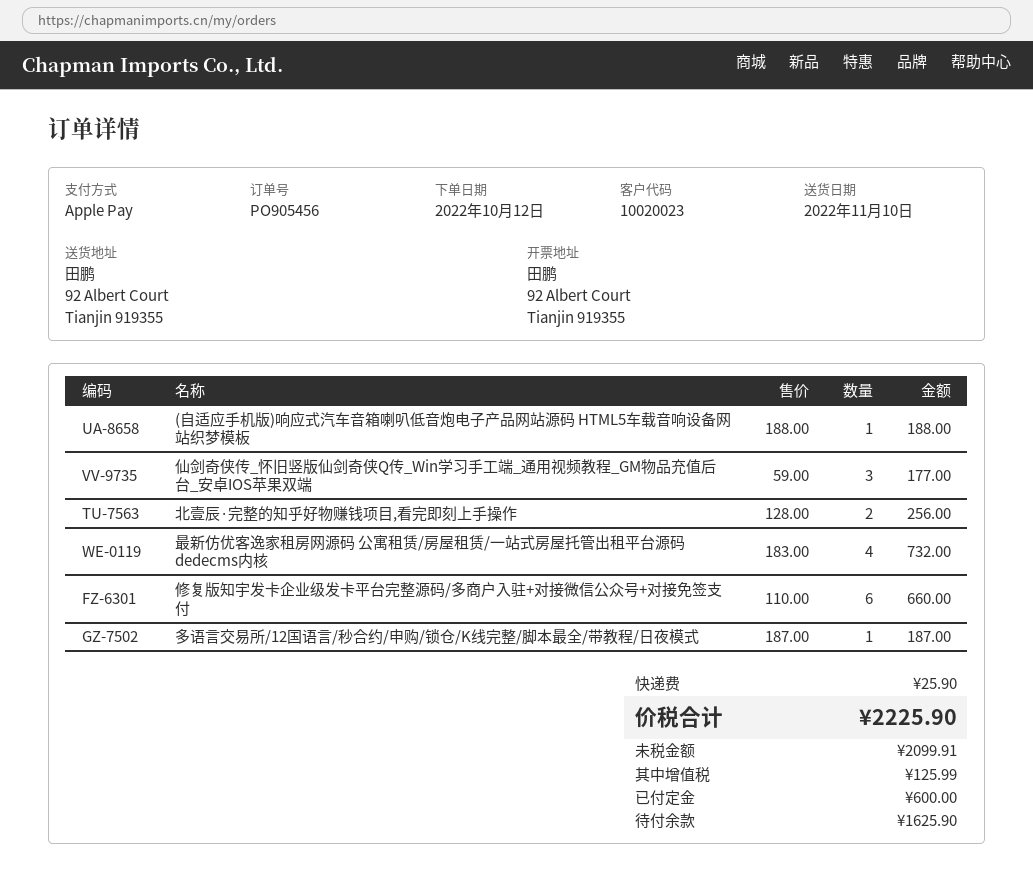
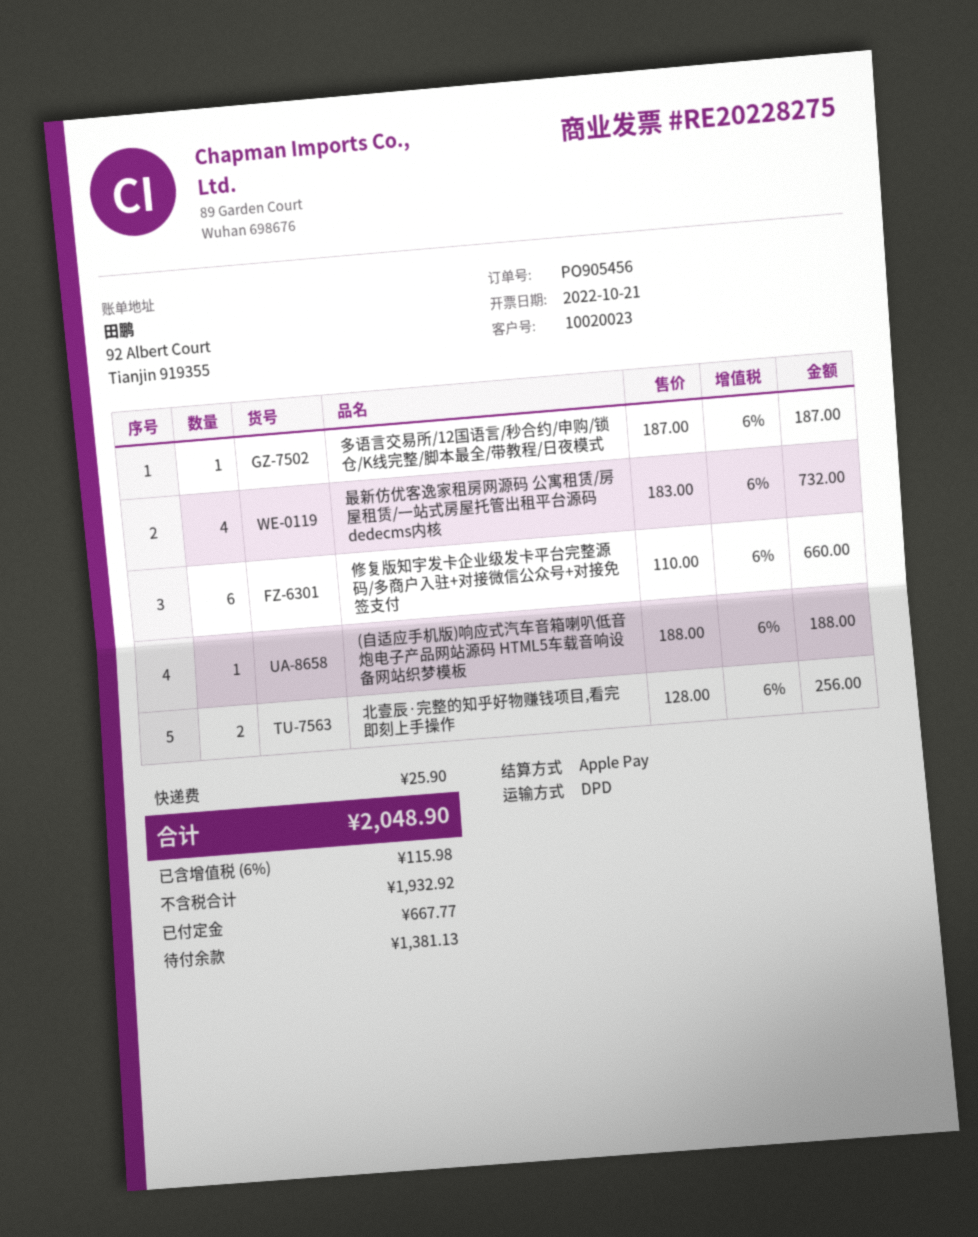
仙剑奇侠传_怀旧竖版仙剑奇侠Q传_Win学习手工端_通用视频教程_GM物品充值后台_安卓IOS苹果双端: 3 x 59.00 = 177.00 -> none
net: 2099.91 -> 1932.92
tax: 125.99 -> 115.98
total: 2225.90 -> 2048.90
deposit: 600.00 -> 667.77
balance: 1625.90 -> 1381.13

